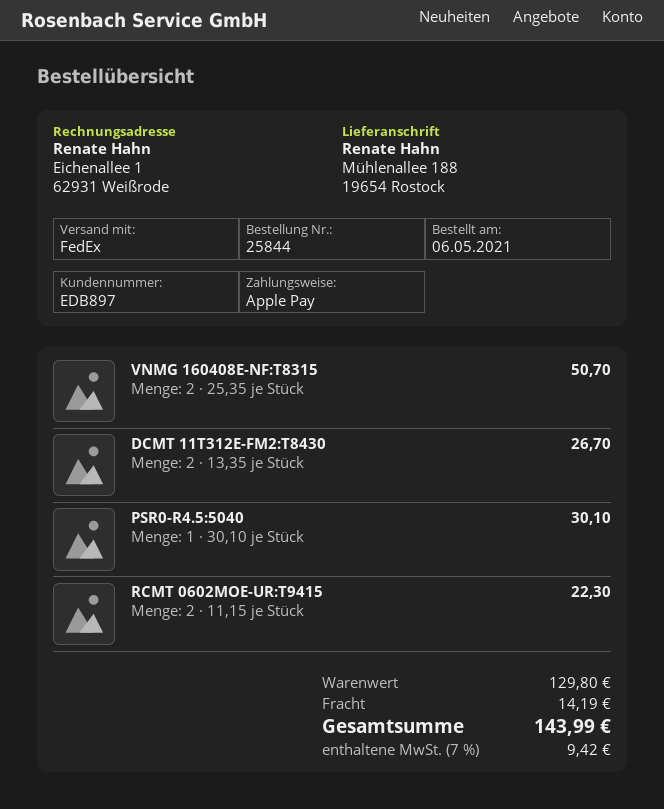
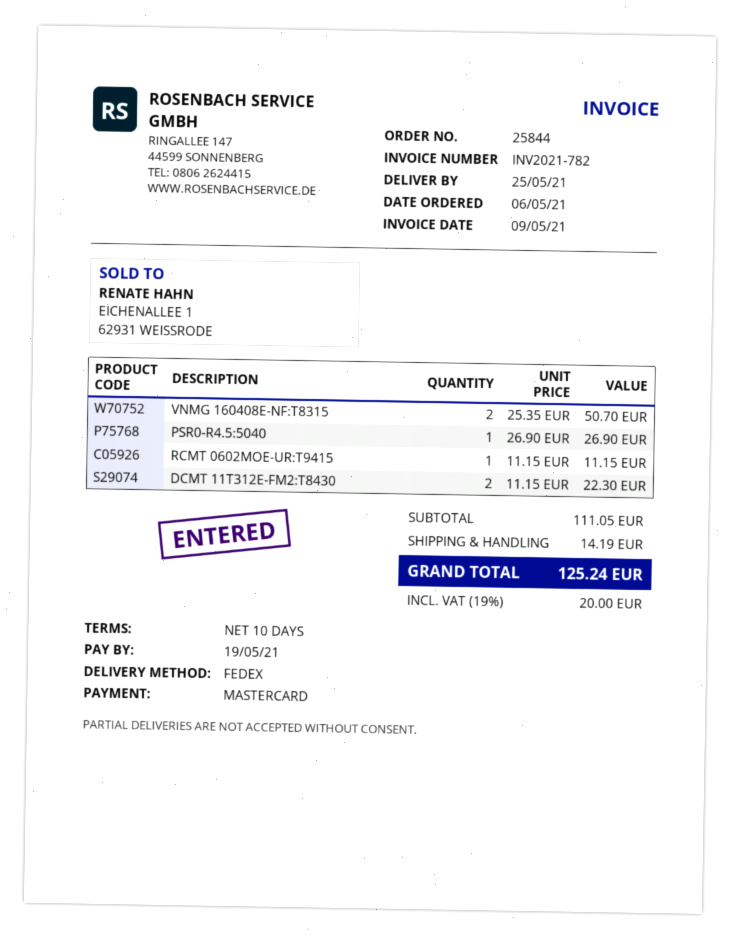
payment method: Apple Pay -> Mastercard
DCMT 11T312E-FM2:T8430: 2 x 13.35 = 26.70 -> 2 x 11.15 = 22.30
PSR0-R4.5:5040: 1 x 30.10 = 30.10 -> 1 x 26.90 = 26.90
RCMT 0602MOE-UR:T9415: 2 x 11.15 = 22.30 -> 1 x 11.15 = 11.15
subtotal: 129.80 -> 111.05
tax: 7% = 9.42 -> 19% = 20.00
total: 143.99 -> 125.24

